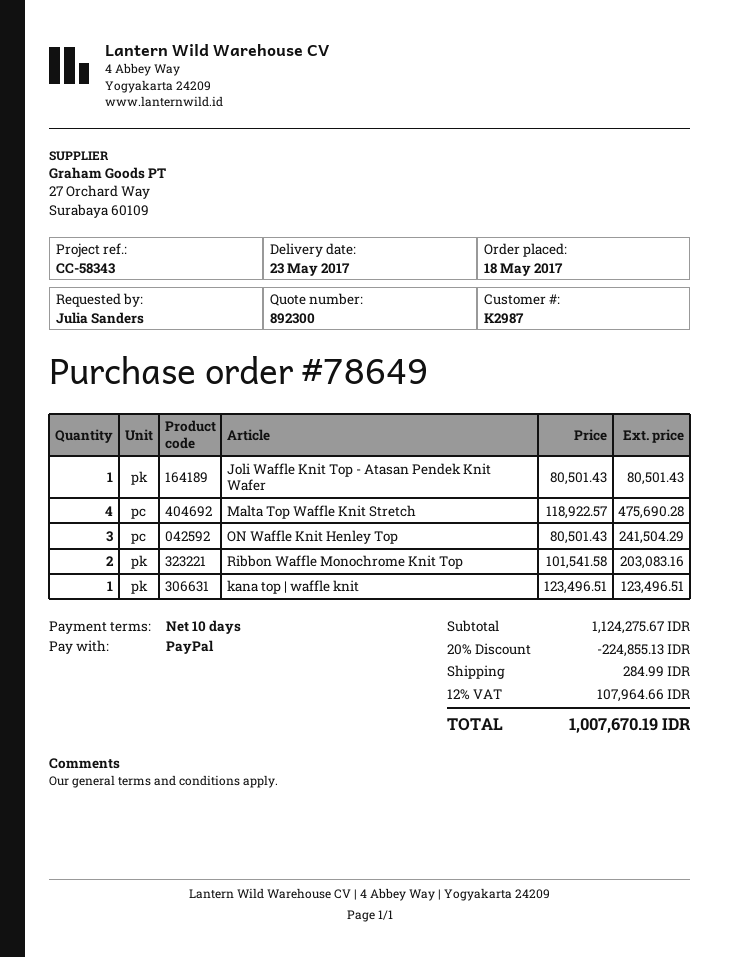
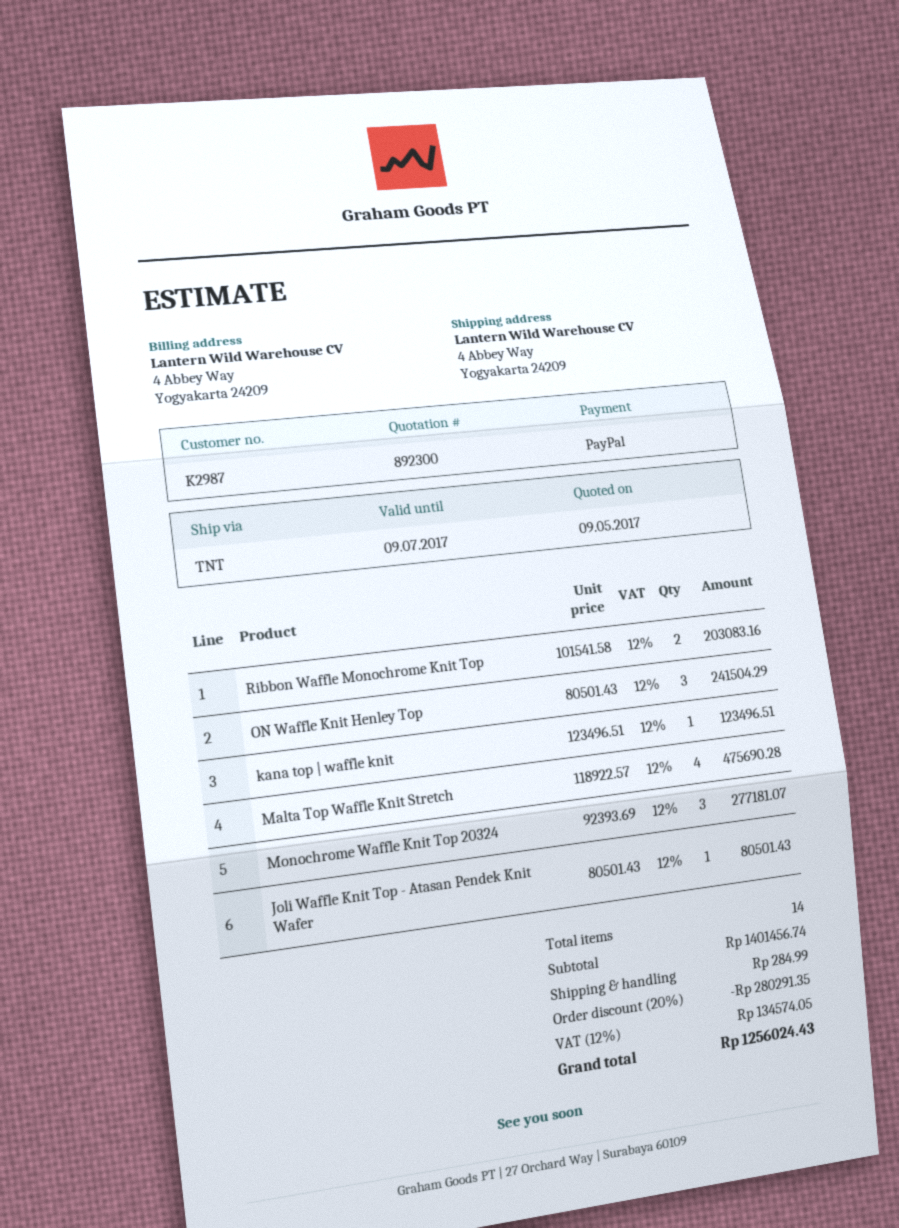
Monochrome Waffle Knit Top 20324: none -> 3 x 92393.69 = 277181.07
subtotal: 1124275.67 -> 1401456.74
discount: 20% = 224855.13 -> 20% = 280291.35
tax: 12% = 107964.66 -> 12% = 134574.05
total: 1007670.19 -> 1256024.43

